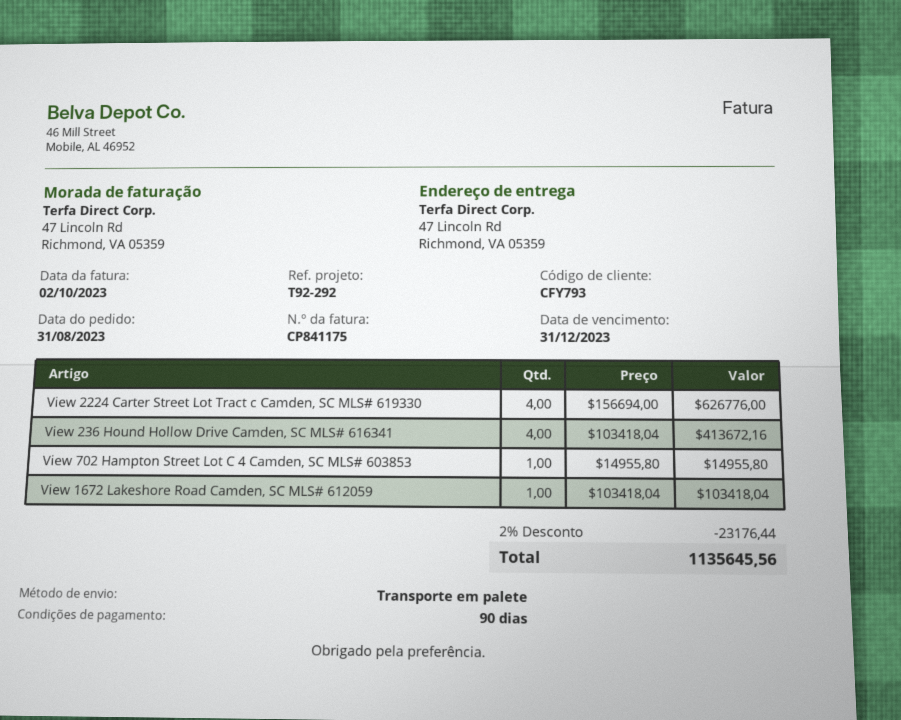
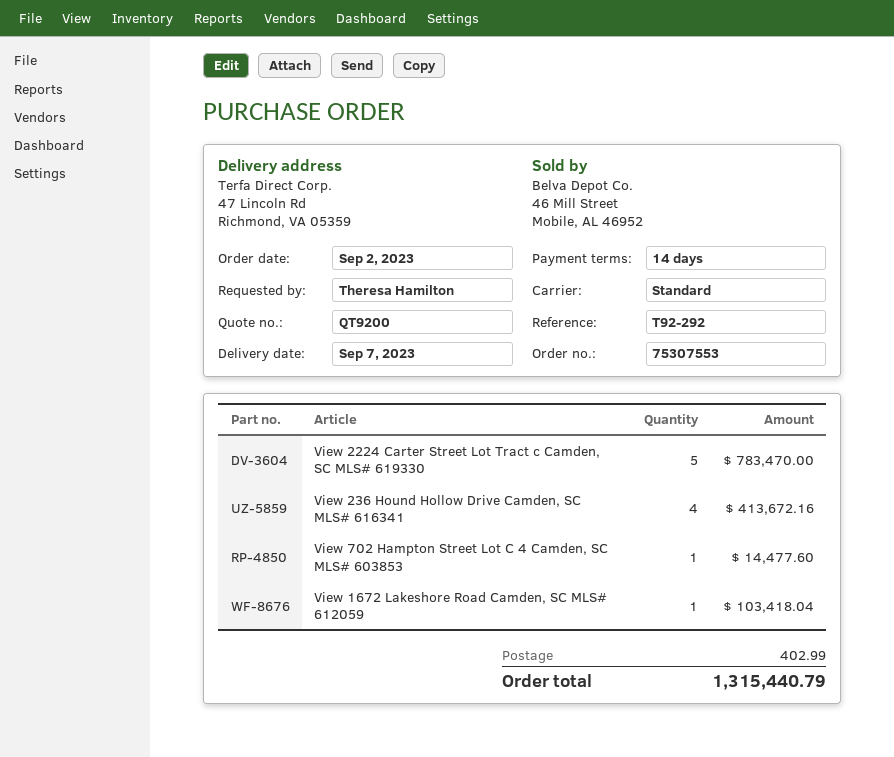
order date: 2023-08-31 -> 2023-09-02
payment terms: 90 days -> 14 days
shipping method: pallet freight -> standard
View 2224 Carter Street Lot Tract c Camden, SC MLS# 619330: 4 for 626776.00 -> 5 for 783470.00
View 702 Hampton Street Lot C 4 Camden, SC MLS# 603853: 1 for 14955.80 -> 1 for 14477.60
discount: 2% = 23176.44 -> none
shipping: none -> 402.99
total: 1135645.56 -> 1315440.79

